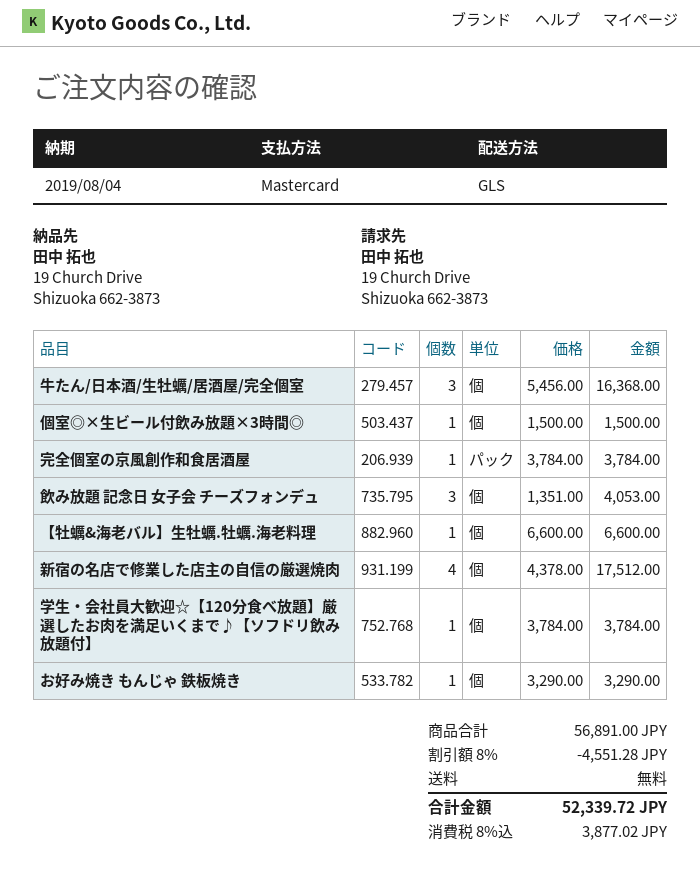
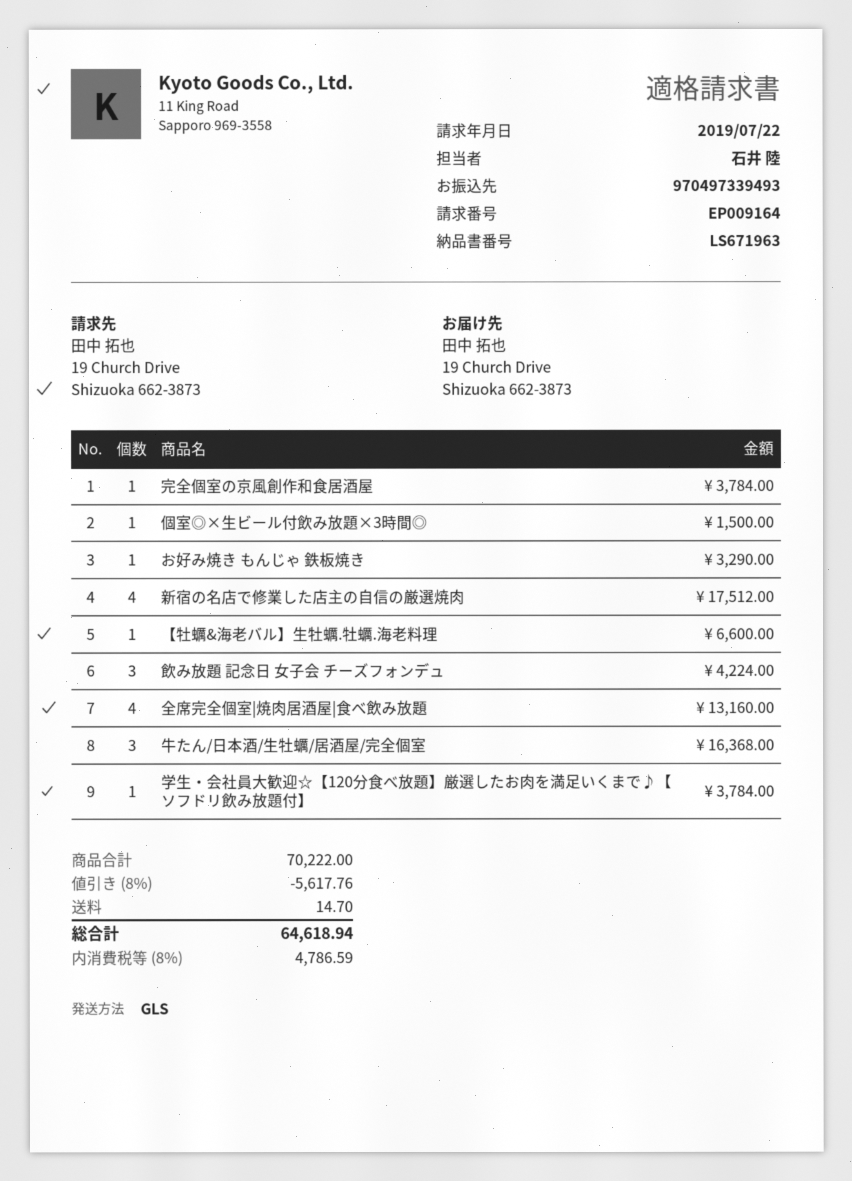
飲み放題 記念日 女子会 チーズフォンデュ: 3 for 4053.00 -> 3 for 4224.00
全席完全個室|焼肉居酒屋|食べ飲み放題: none -> 4 for 13160.00
subtotal: 56891.00 -> 70222.00
discount: 8% = 4551.28 -> 8% = 5617.76
shipping: 0.00 -> 14.70
tax: 8% = 3877.02 -> 8% = 4786.59
total: 52339.72 -> 64618.94

